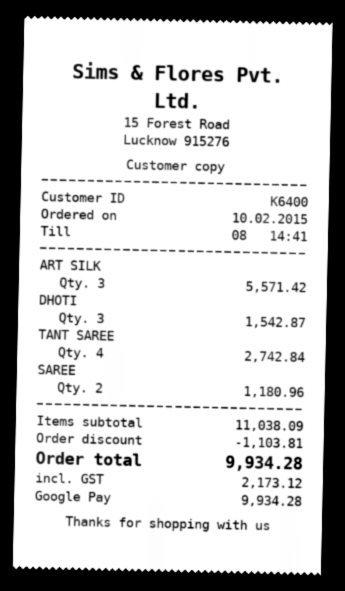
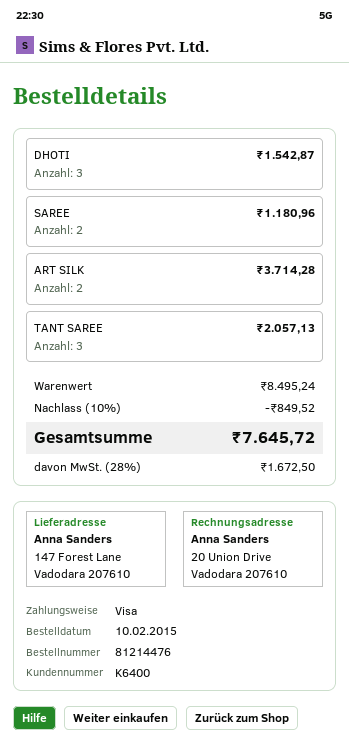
payment method: Google Pay -> Visa
ART SILK: 3 for 5571.42 -> 2 for 3714.28
TANT SAREE: 4 for 2742.84 -> 3 for 2057.13
subtotal: 11038.09 -> 8495.24
discount: 1103.81 -> 849.52
tax: 2173.12 -> 1672.50
total: 9934.28 -> 7645.72

